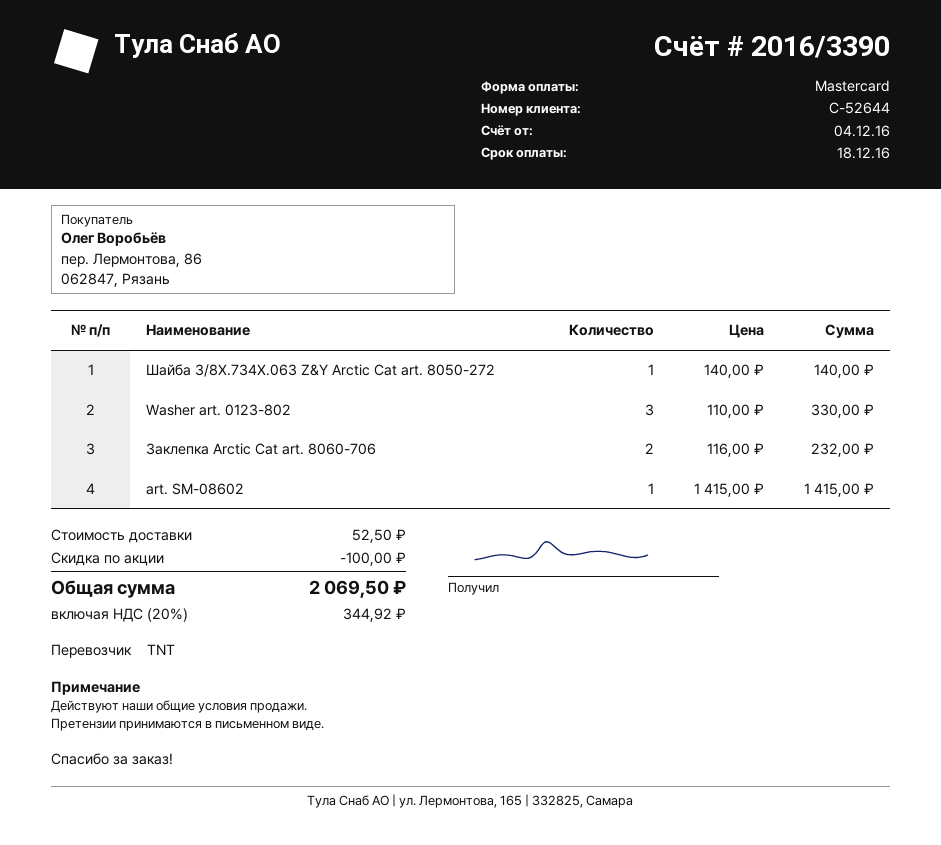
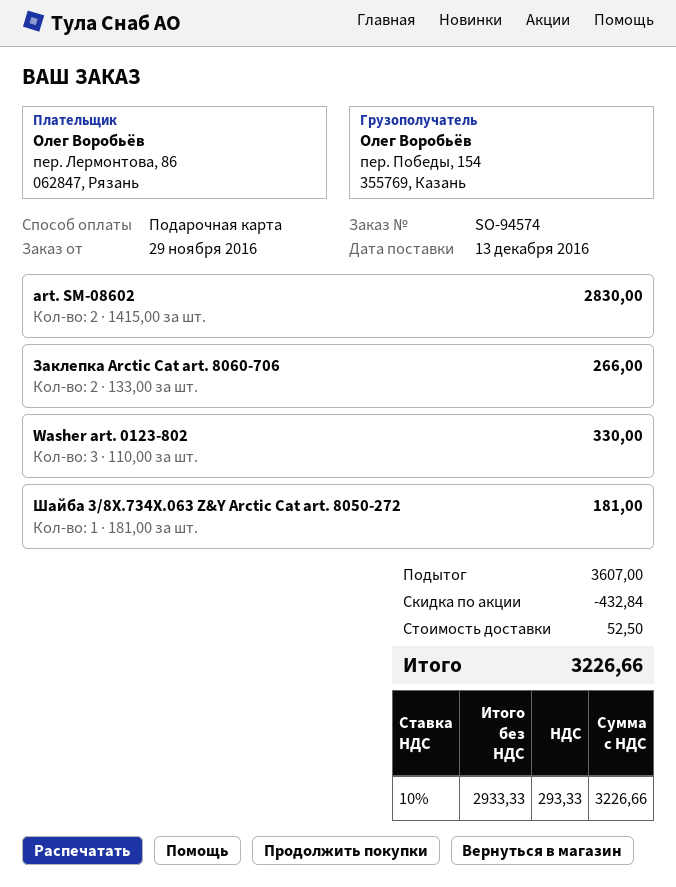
payment method: Mastercard -> gift card
Шайба 3/8X.734X.063 Z&Y Arctic Cat art. 8050-272: 1 x 140.00 = 140.00 -> 1 x 181.00 = 181.00
Заклепка Arctic Cat art. 8060-706: 2 x 116.00 = 232.00 -> 2 x 133.00 = 266.00
art. SM-08602: 1 x 1415.00 = 1415.00 -> 2 x 1415.00 = 2830.00
discount: 100.00 -> 432.84
tax: 20% = 344.92 -> 10% = 293.33
total: 2069.50 -> 3226.66

